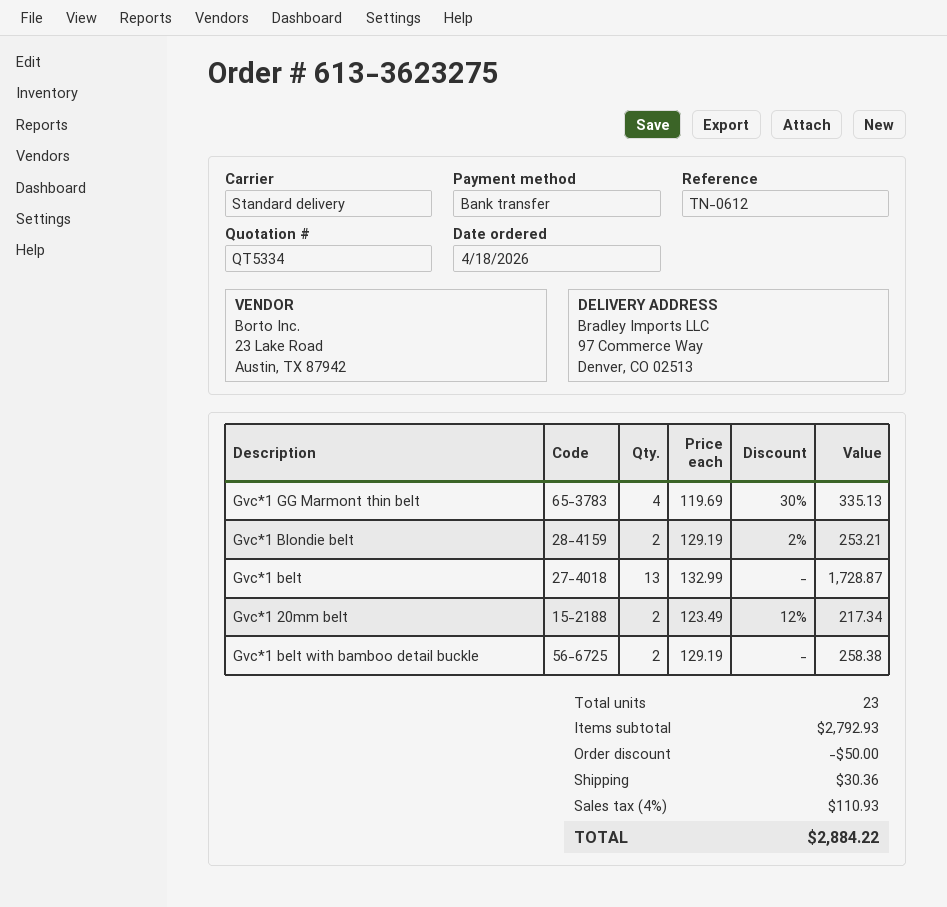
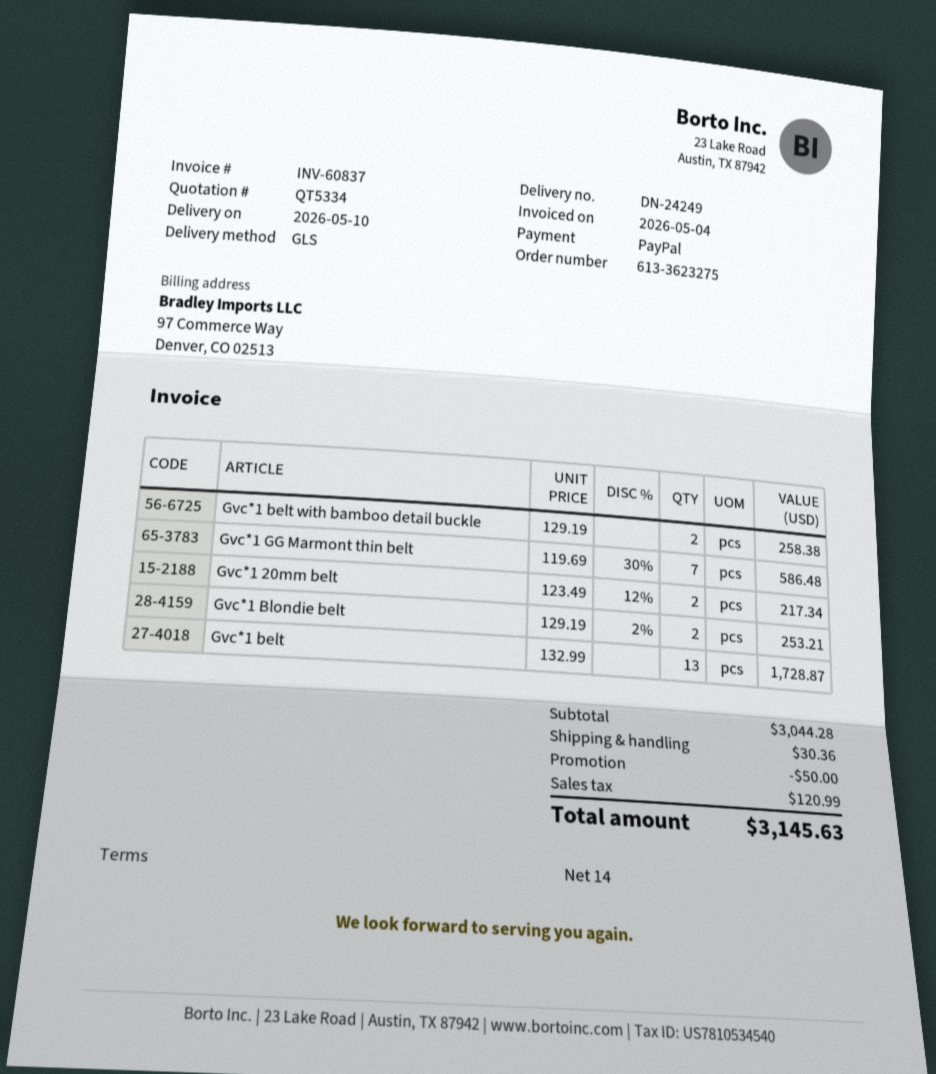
payment method: bank transfer -> PayPal
shipping method: standard -> GLS
Gvc*1 GG Marmont thin belt: 4 x 119.69 - 30% = 335.13 -> 7 x 119.69 - 30% = 586.48
subtotal: 2792.93 -> 3044.28
tax: 110.93 -> 120.99
total: 2884.22 -> 3145.63

